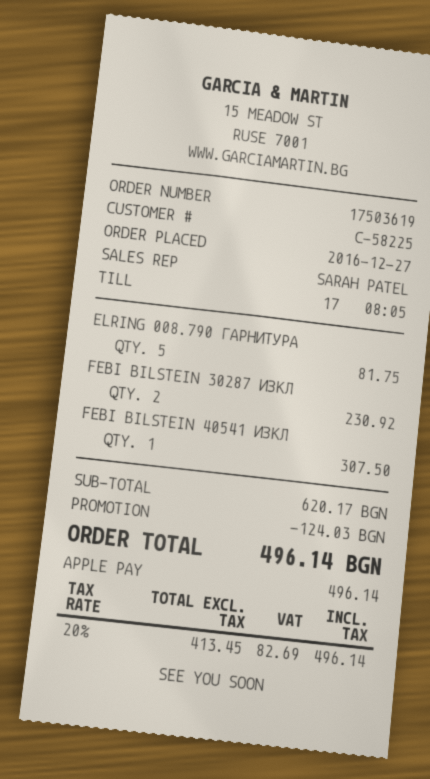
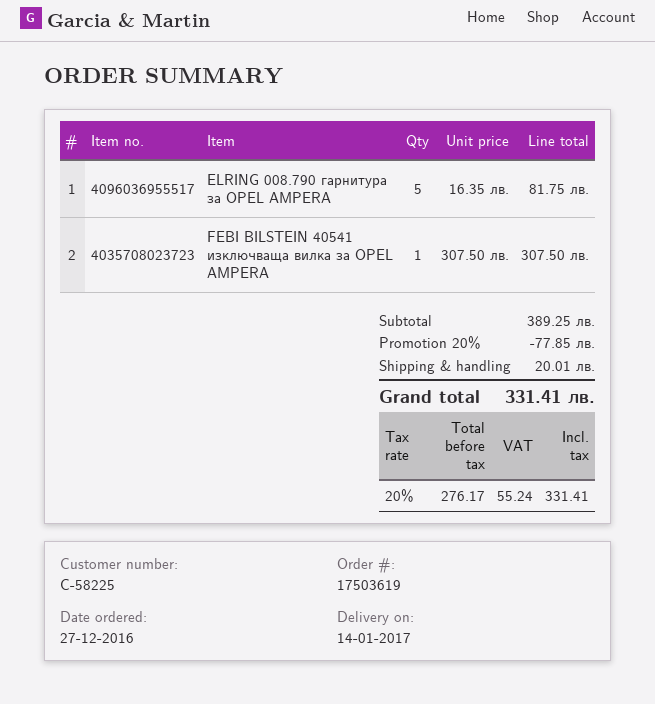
FEBI BILSTEIN 30287 ИЗКЛ: 2 for 230.92 -> none
subtotal: 620.17 -> 389.25
discount: 124.03 -> 77.85
shipping: none -> 20.01
net: 413.45 -> 276.17
tax: 20% = 82.69 -> 20% = 55.24
total: 496.14 -> 331.41

